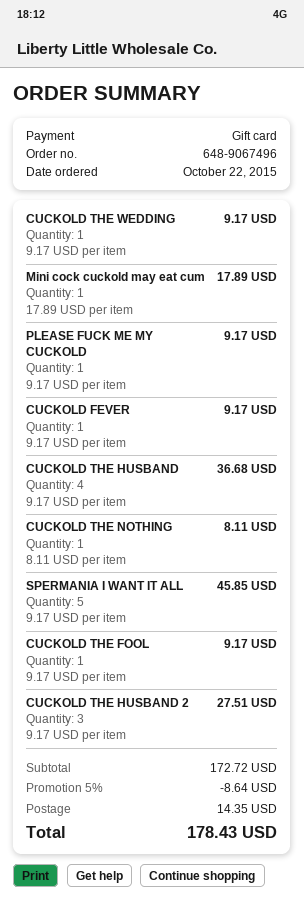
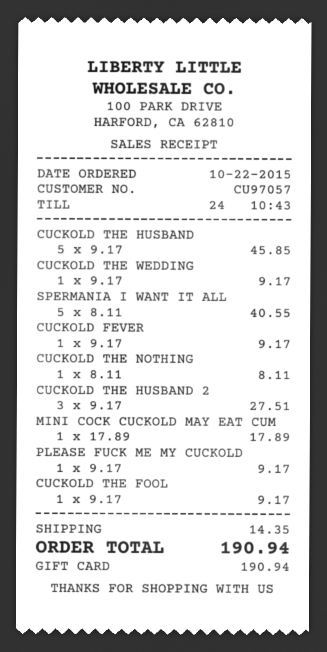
CUCKOLD THE HUSBAND: 4 x 9.17 = 36.68 -> 5 x 9.17 = 45.85
SPERMANIA I WANT IT ALL: 5 x 9.17 = 45.85 -> 5 x 8.11 = 40.55
discount: 5% = 8.64 -> none
total: 178.43 -> 190.94

